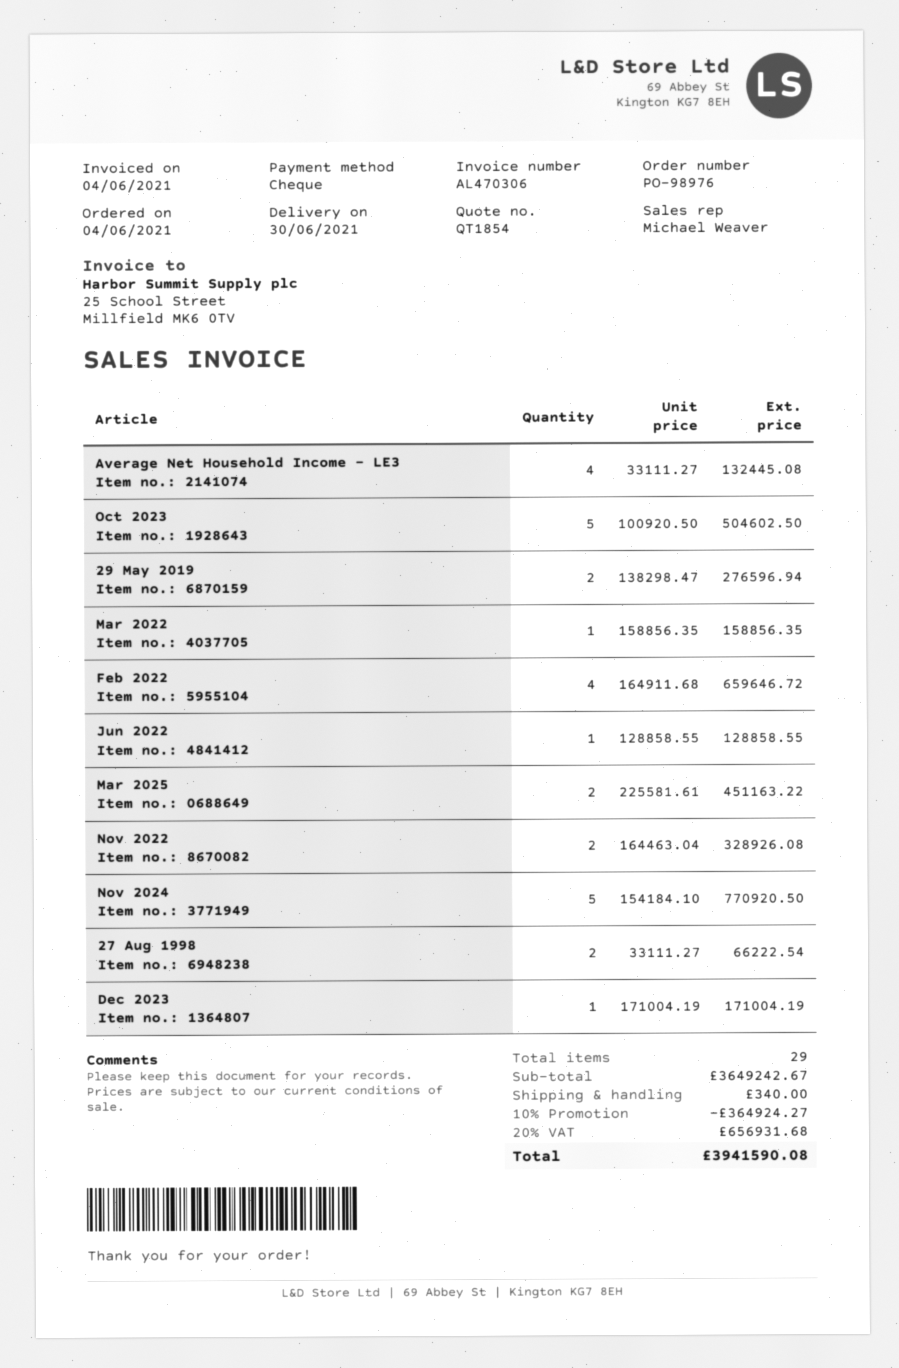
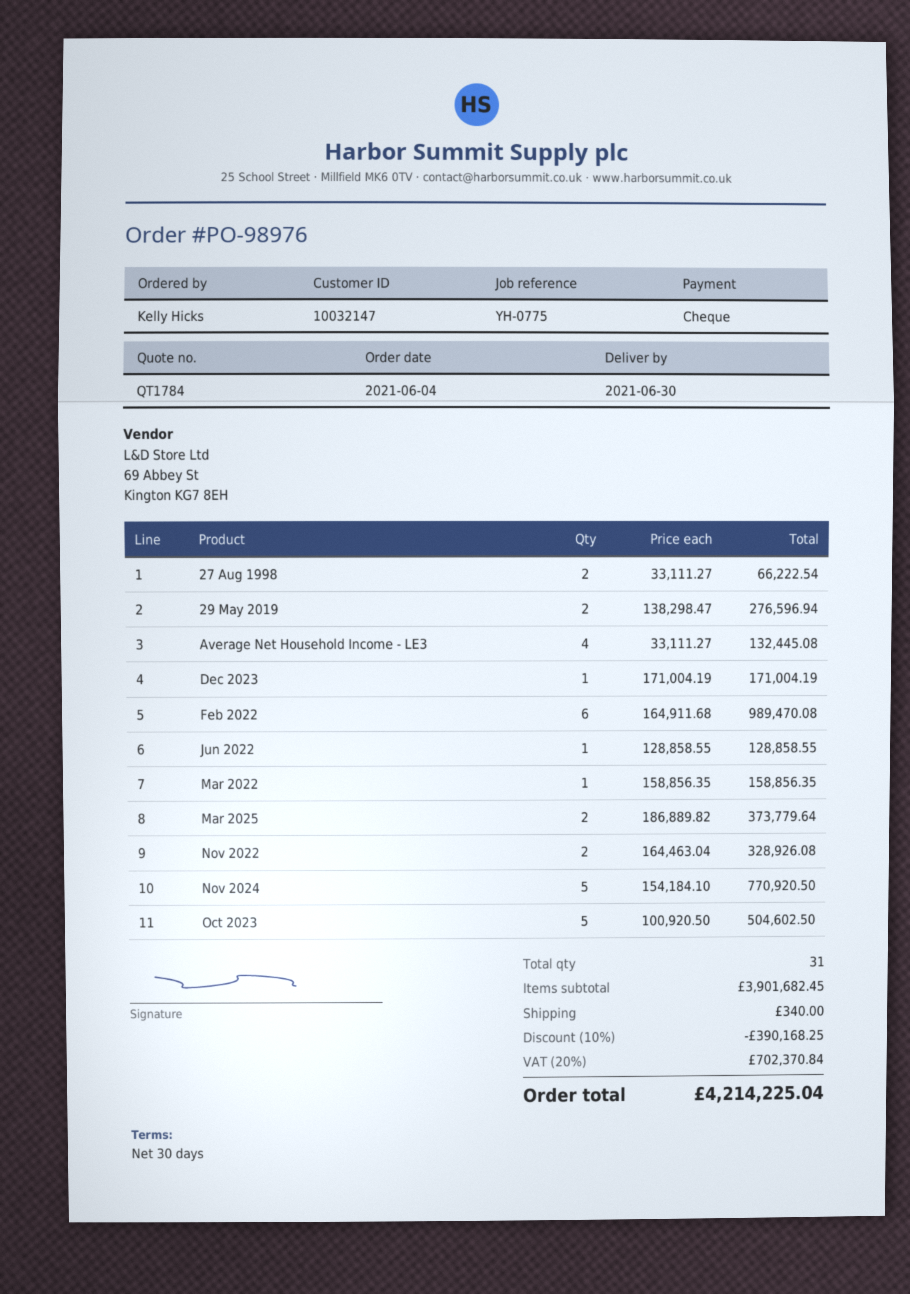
quote number: QT1854 -> QT1784
Feb 2022: 4 x 164911.68 = 659646.72 -> 6 x 164911.68 = 989470.08
Mar 2025: 2 x 225581.61 = 451163.22 -> 2 x 186889.82 = 373779.64
total quantity: 29 -> 31
subtotal: 3649242.67 -> 3901682.45
discount: 10% = 364924.27 -> 10% = 390168.25
tax: 20% = 656931.68 -> 20% = 702370.84
total: 3941590.08 -> 4214225.04

